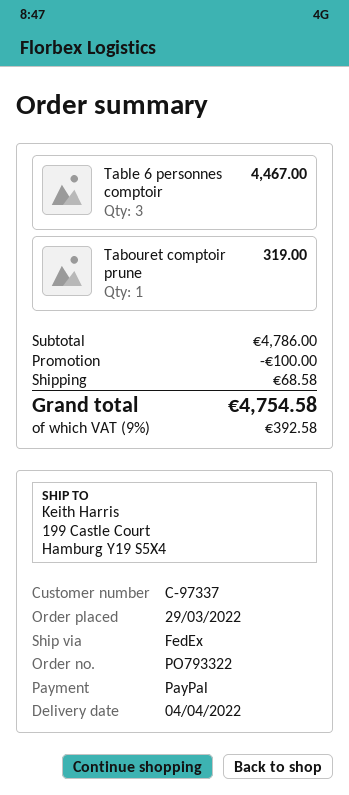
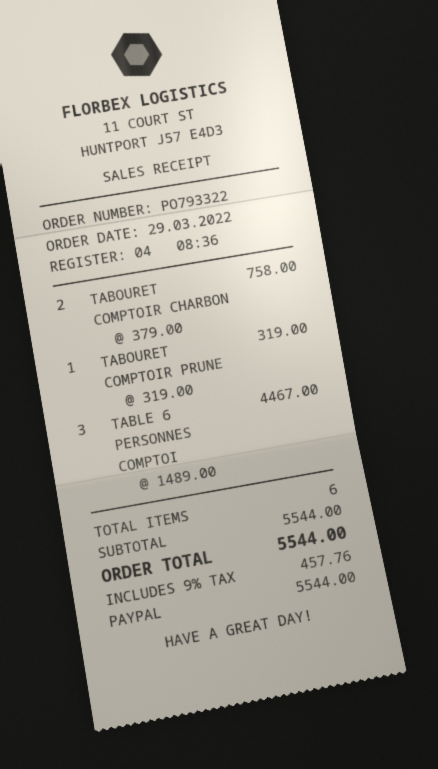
TABOURET COMPTOIR CHARBON: none -> 2 for 758.00
subtotal: 4786.00 -> 5544.00
discount: 100.00 -> none
shipping: 68.58 -> none
tax: 9% = 392.58 -> 9% = 457.76
total: 4754.58 -> 5544.00

